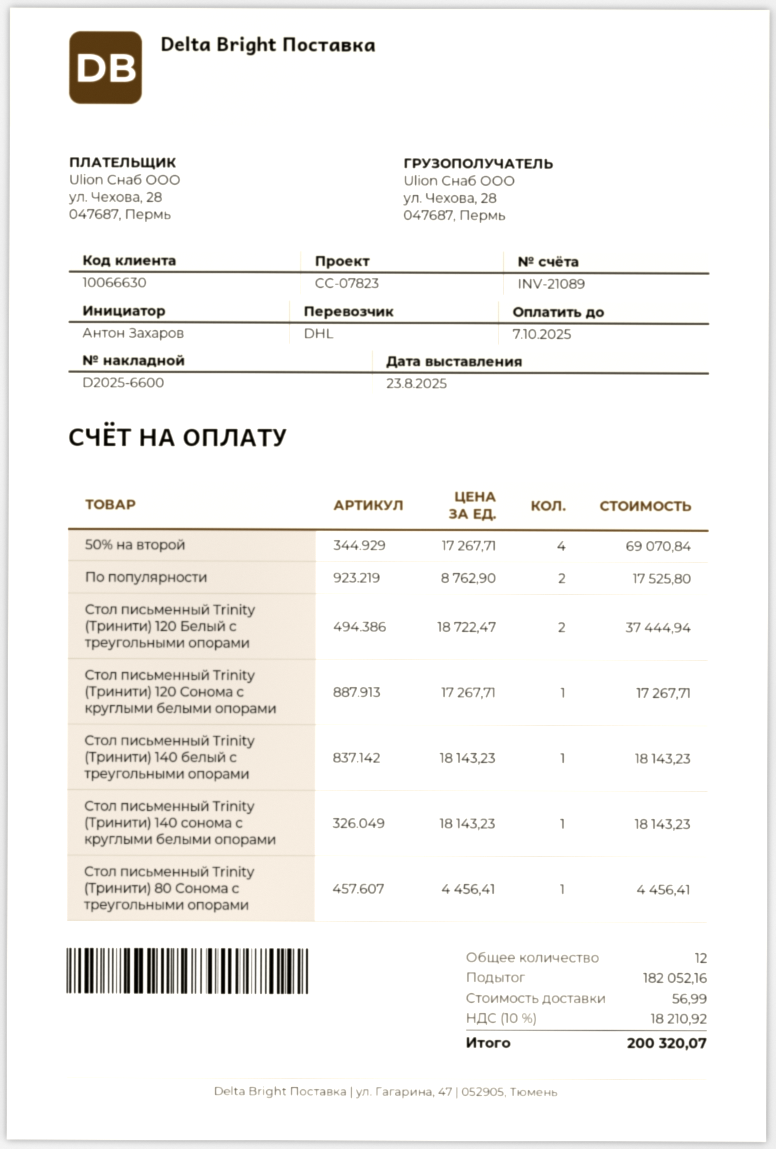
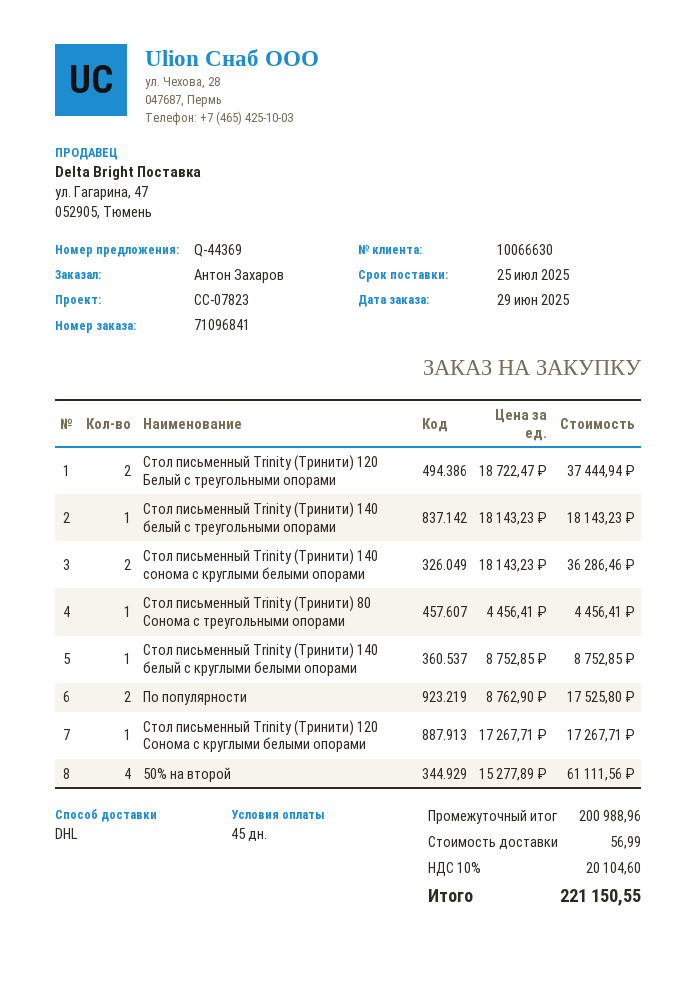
50% на второй: 4 x 17267.71 = 69070.84 -> 4 x 15277.89 = 61111.56
Стол письменный Trinity (Тринити) 140 сонома с круглыми белыми опорами: 1 x 18143.23 = 18143.23 -> 2 x 18143.23 = 36286.46
Стол письменный Trinity (Тринити) 140 белый с круглыми белыми опорами: none -> 1 x 8752.85 = 8752.85
subtotal: 182052.16 -> 200988.96
tax: 10% = 18210.92 -> 10% = 20104.60
total: 200320.07 -> 221150.55

